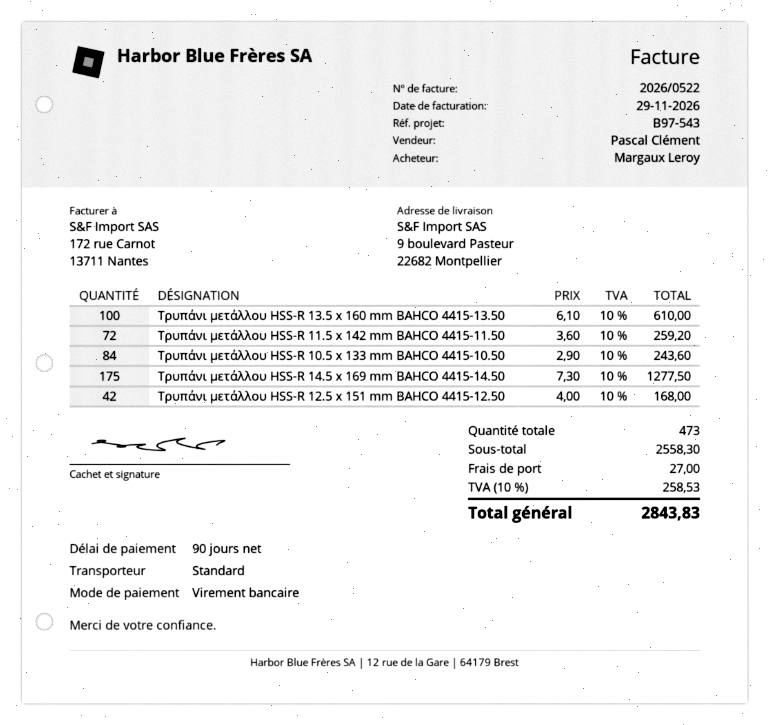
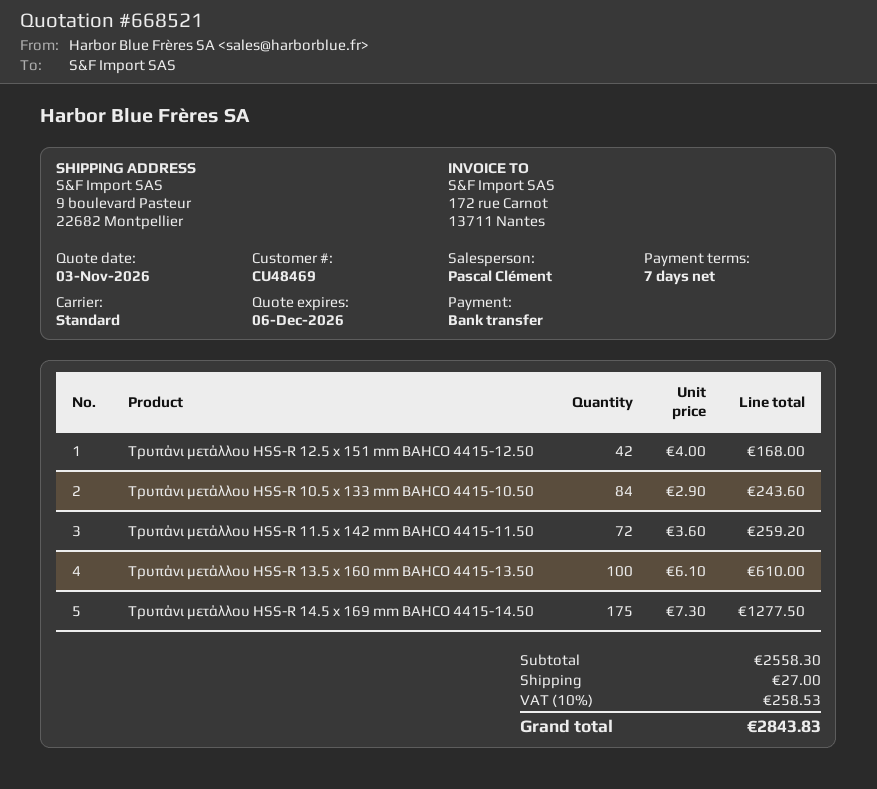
payment terms: 90 days -> 7 days

